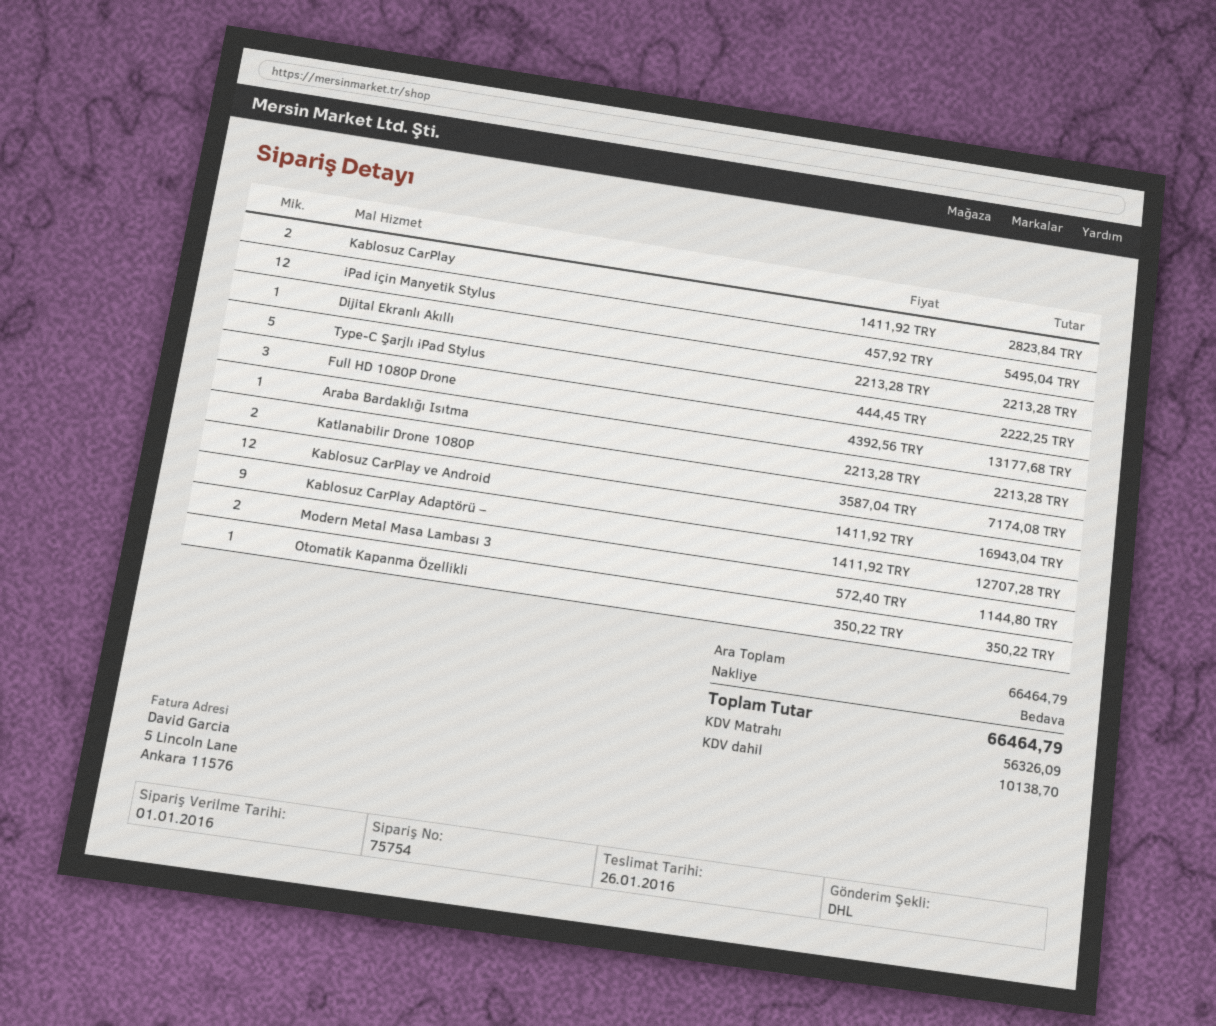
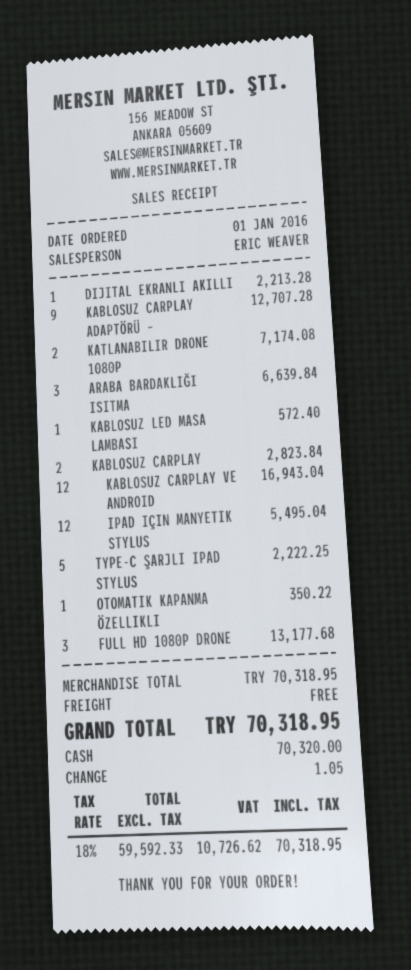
Araba Bardaklığı Isıtma: 1 for 2213.28 -> 3 for 6639.84
Modern Metal Masa Lambası 3: 2 for 1144.80 -> none
KABLOSUZ LED MASA LAMBASI: none -> 1 for 572.40
subtotal: 66464.79 -> 70318.95
net: 56326.09 -> 59592.33
tax: 10138.70 -> 10726.62
total: 66464.79 -> 70318.95

